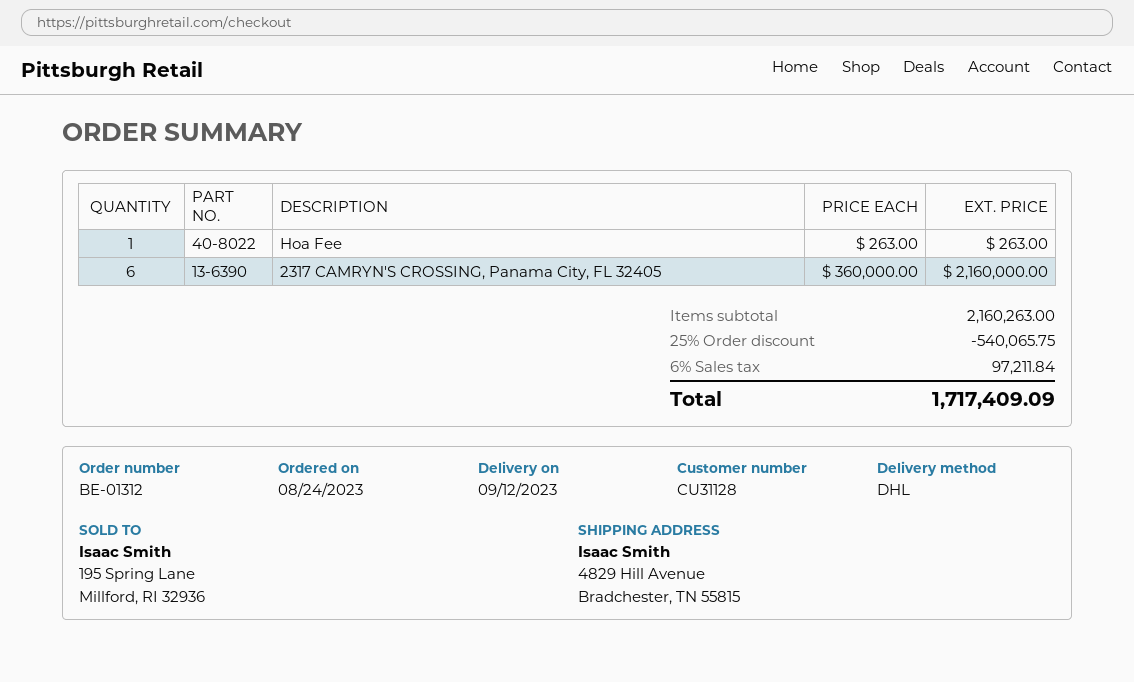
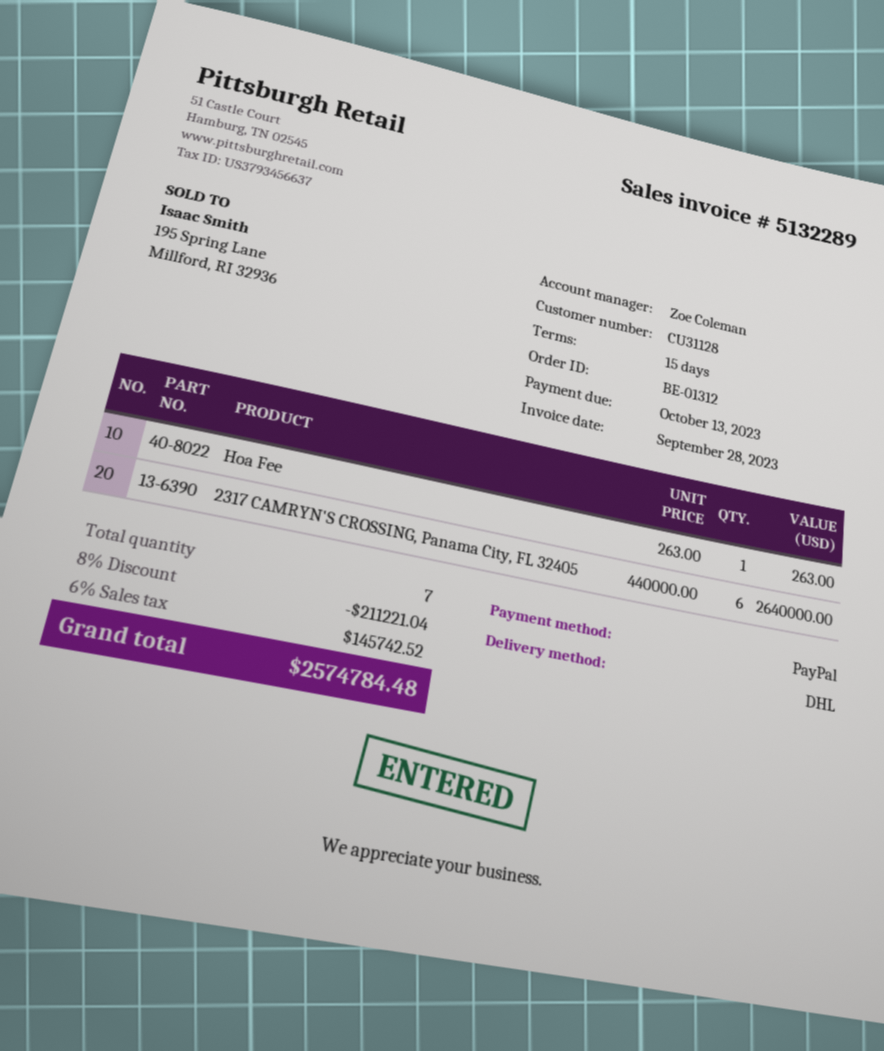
2317 CAMRYN'S CROSSING, Panama City, FL 32405: 6 x 360000.00 = 2160000.00 -> 6 x 440000.00 = 2640000.00
discount: 25% = 540065.75 -> 8% = 211221.04
tax: 6% = 97211.84 -> 6% = 145742.52
total: 1717409.09 -> 2574784.48

